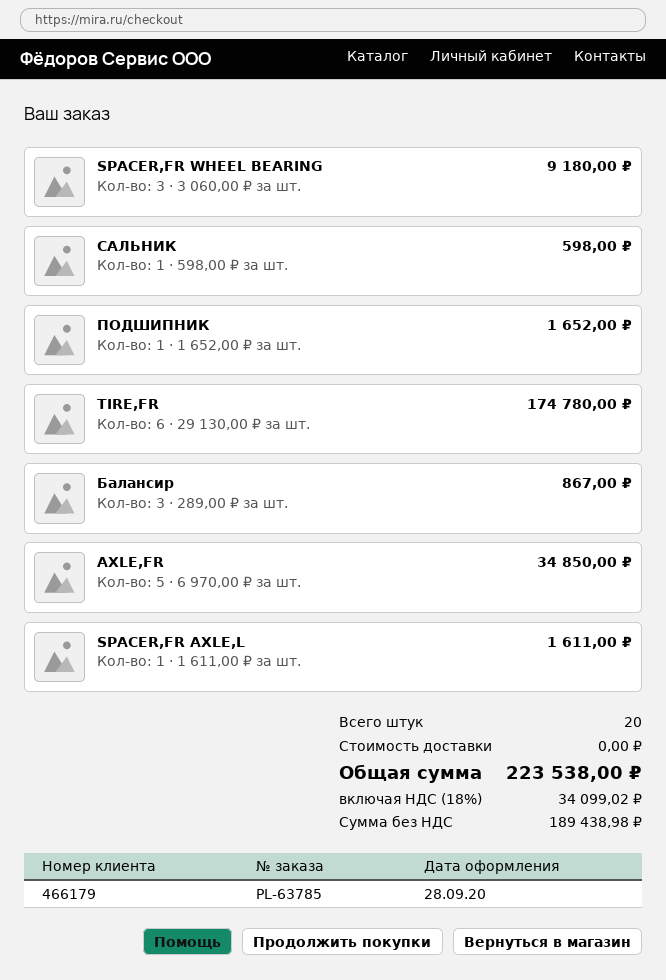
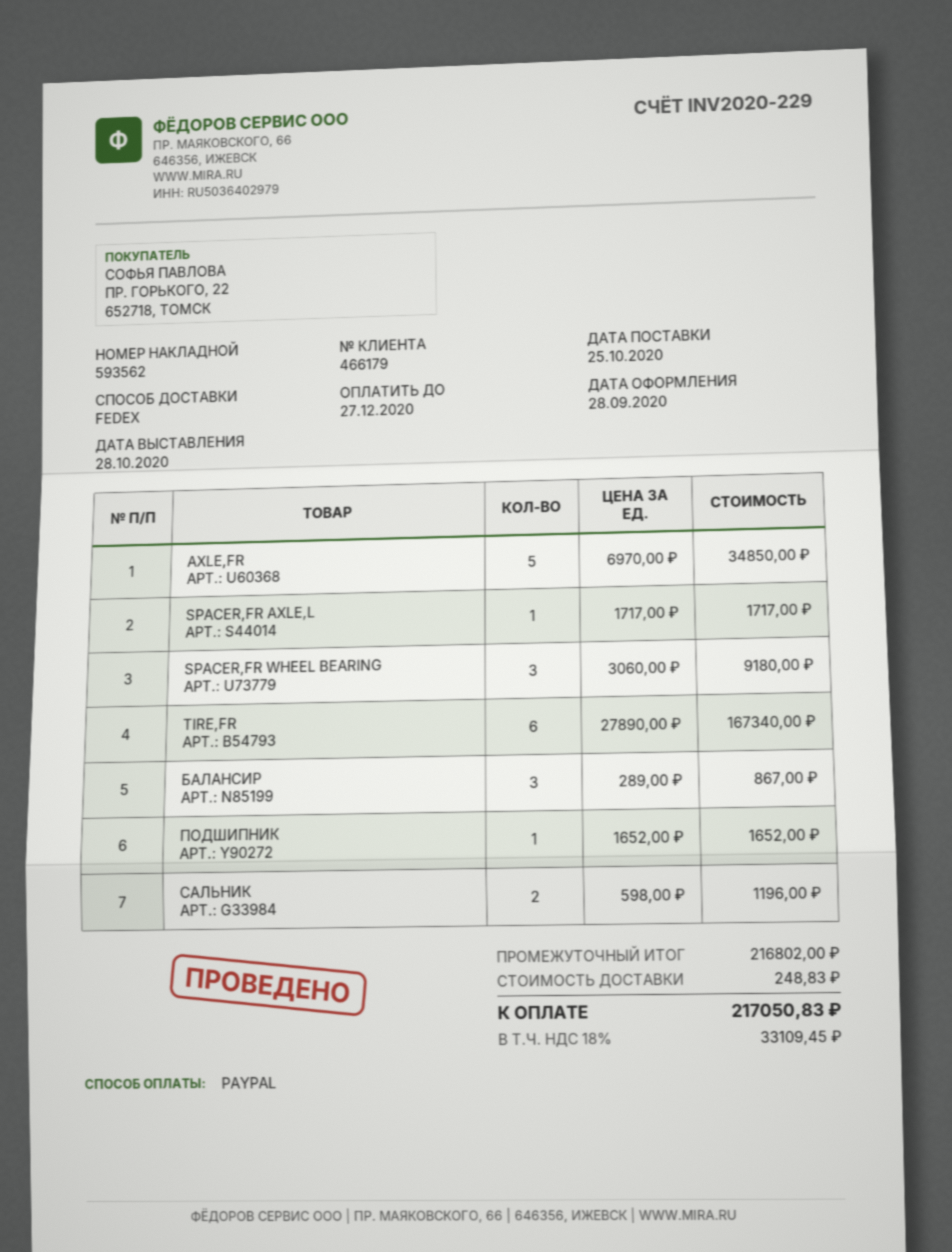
САЛЬНИК: 1 x 598.00 = 598.00 -> 2 x 598.00 = 1196.00
TIRE,FR: 6 x 29130.00 = 174780.00 -> 6 x 27890.00 = 167340.00
SPACER,FR AXLE,L: 1 x 1611.00 = 1611.00 -> 1 x 1717.00 = 1717.00
shipping: 0.00 -> 248.83
tax: 18% = 34099.02 -> 18% = 33109.45
total: 223538.00 -> 217050.83

